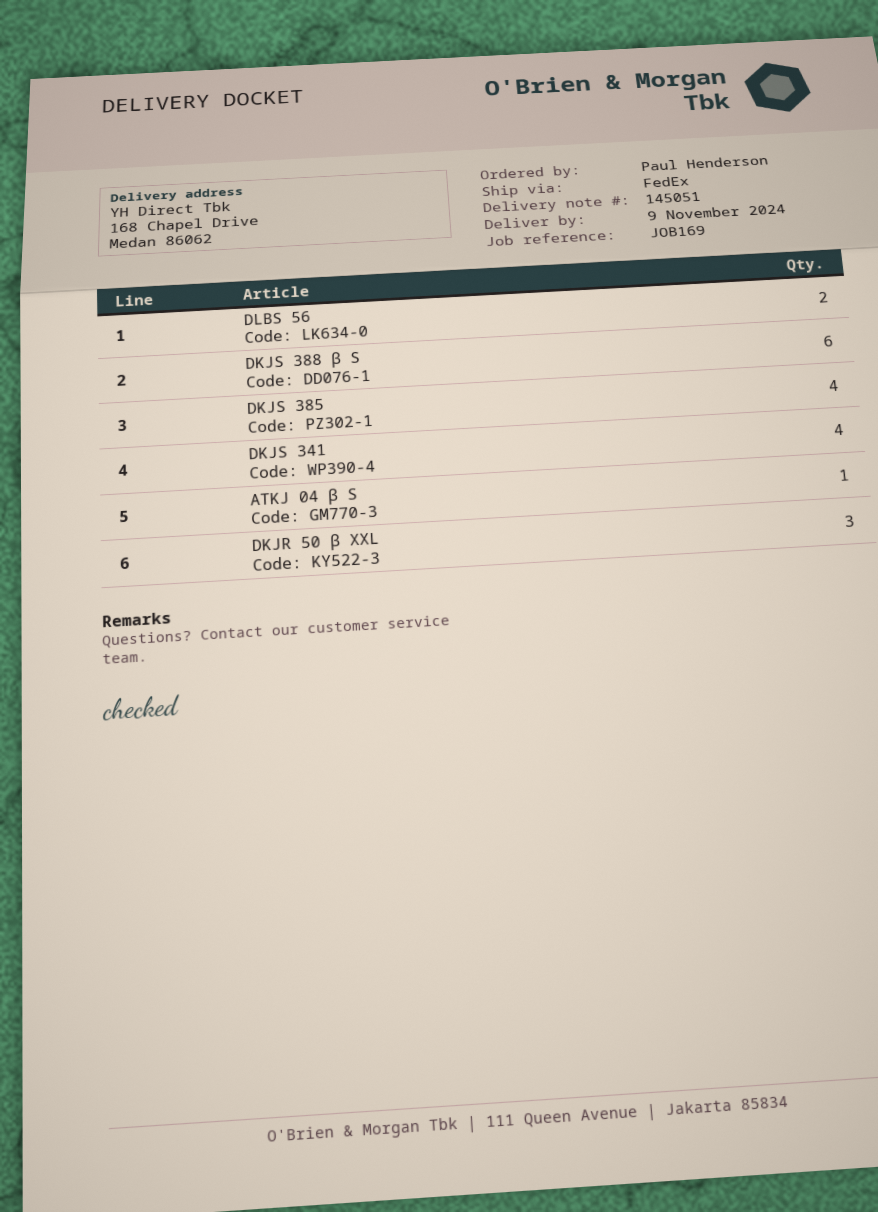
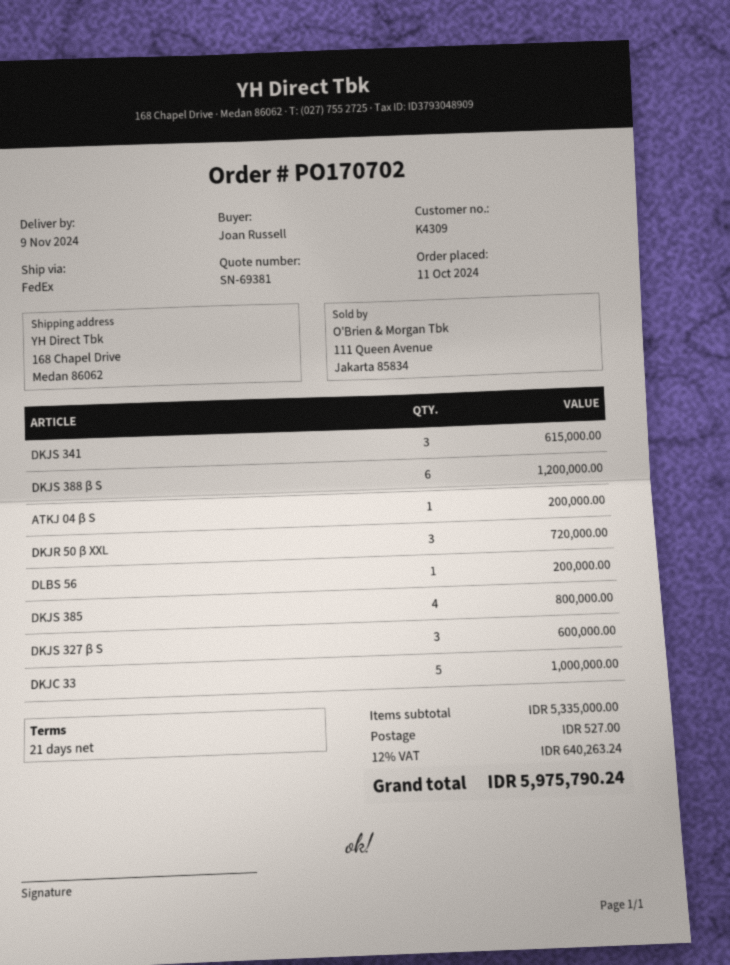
ordered by: Paul Henderson -> Joan Russell
DLBS 56: 2 -> 1
DKJS 341: 4 -> 3
DKJS 327 β S: none -> 3
DKJC 33: none -> 5

